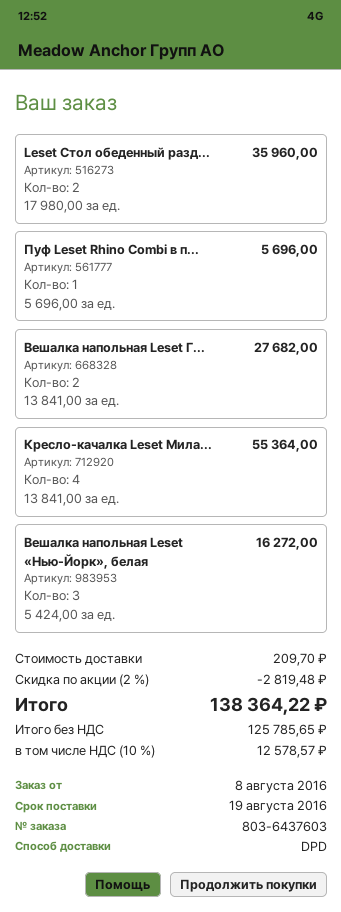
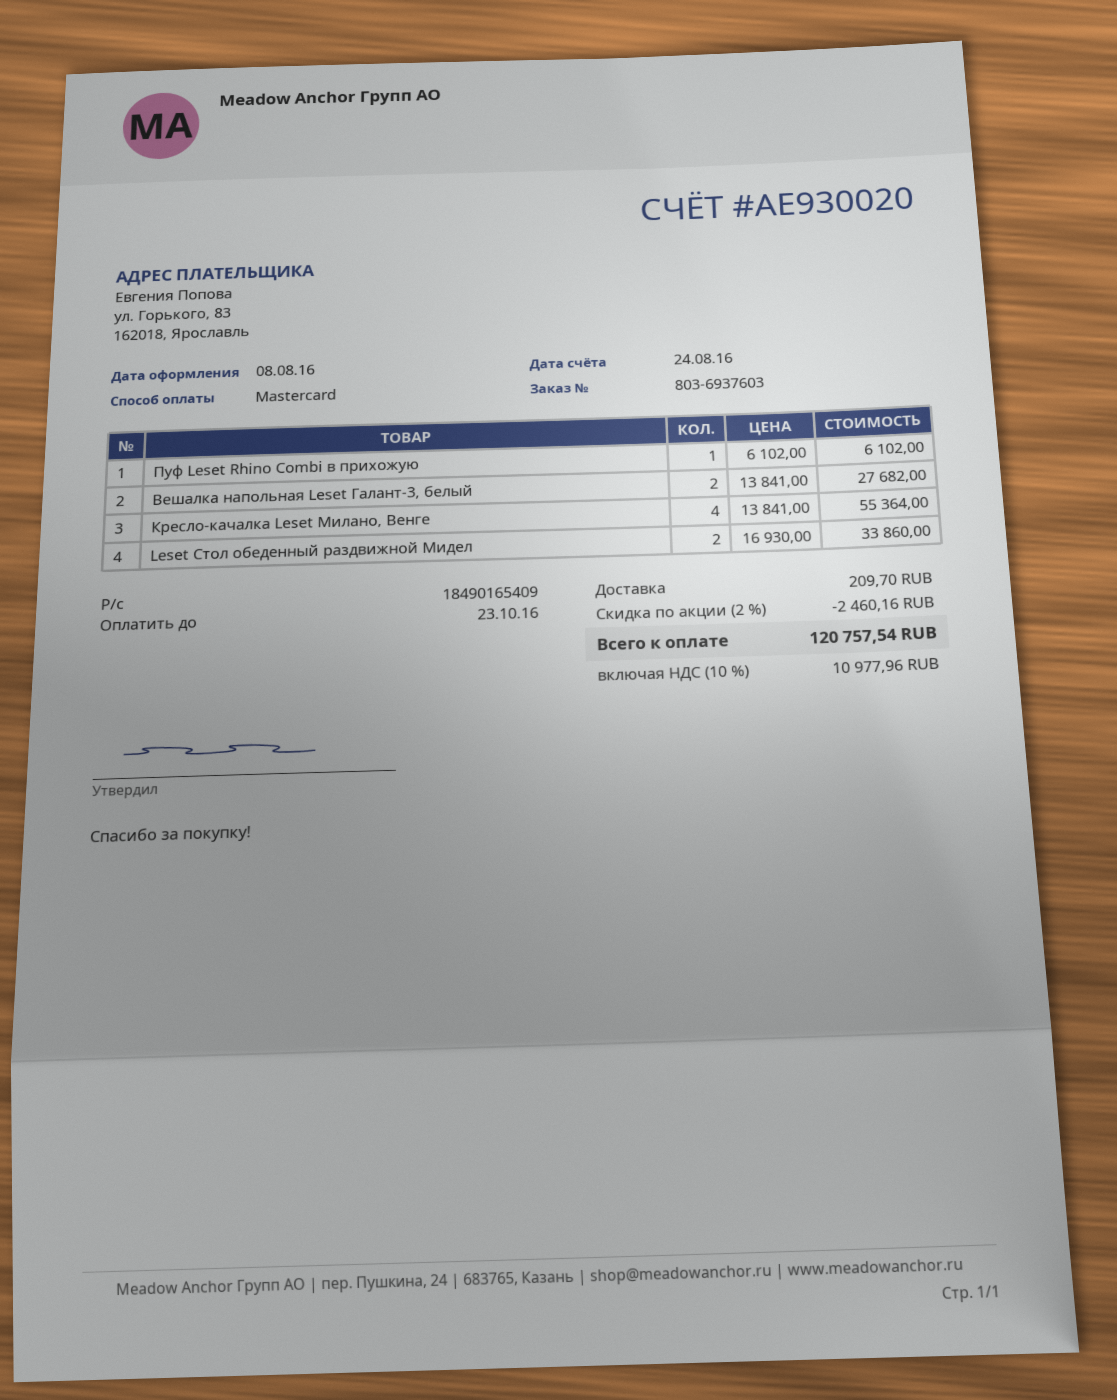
order number: 803-6437603 -> 803-6937603
Leset Стол обеденный разд...: 2 x 17980.00 = 35960.00 -> 2 x 16930.00 = 33860.00
Пуф Leset Rhino Combi в п...: 1 x 5696.00 = 5696.00 -> 1 x 6102.00 = 6102.00
Вешалка напольная Leset «Нью-Йорк», белая: 3 x 5424.00 = 16272.00 -> none
discount: 2% = 2819.48 -> 2% = 2460.16
tax: 10% = 12578.57 -> 10% = 10977.96
total: 138364.22 -> 120757.54

